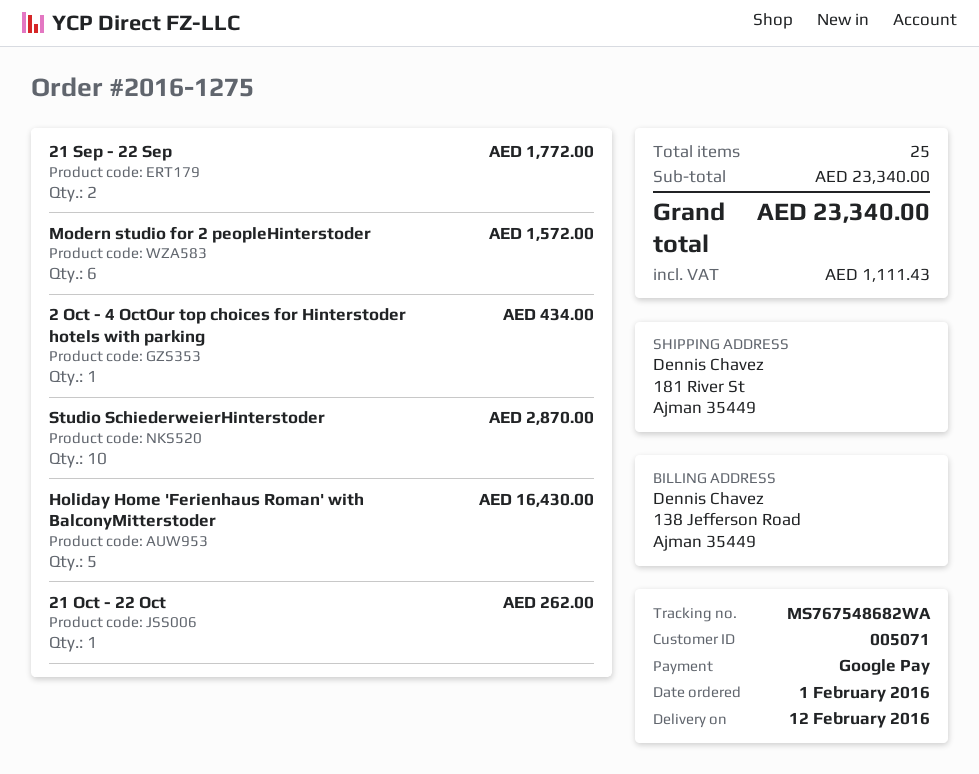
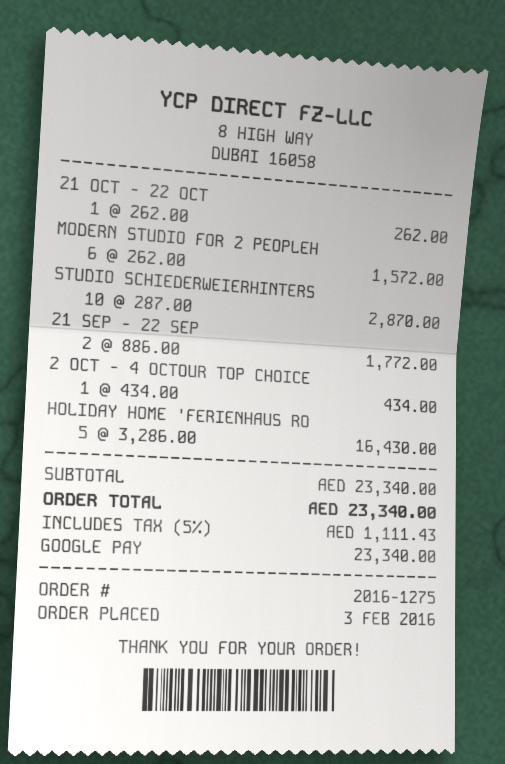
order date: 2016-02-01 -> 2016-02-03

